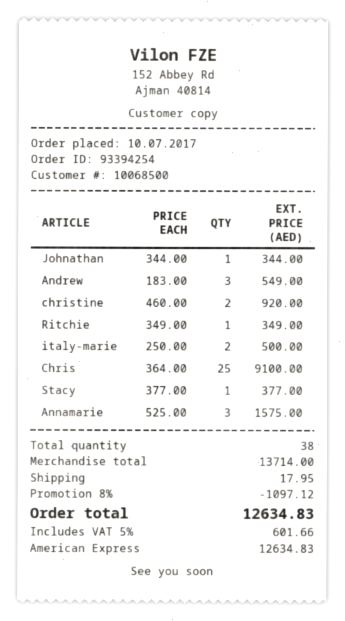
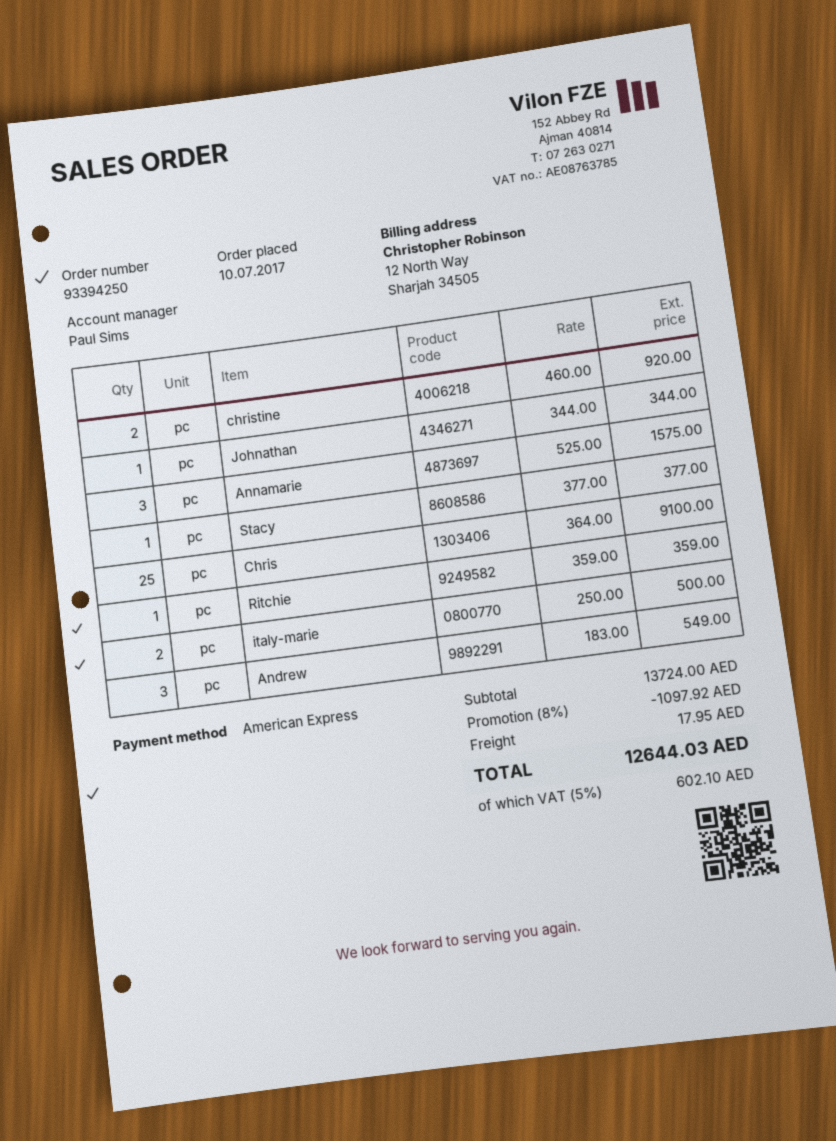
order number: 93394254 -> 93394250
Ritchie: 1 x 349.00 = 349.00 -> 1 x 359.00 = 359.00
subtotal: 13714.00 -> 13724.00
discount: 8% = 1097.12 -> 8% = 1097.92
tax: 5% = 601.66 -> 5% = 602.10
total: 12634.83 -> 12644.03

